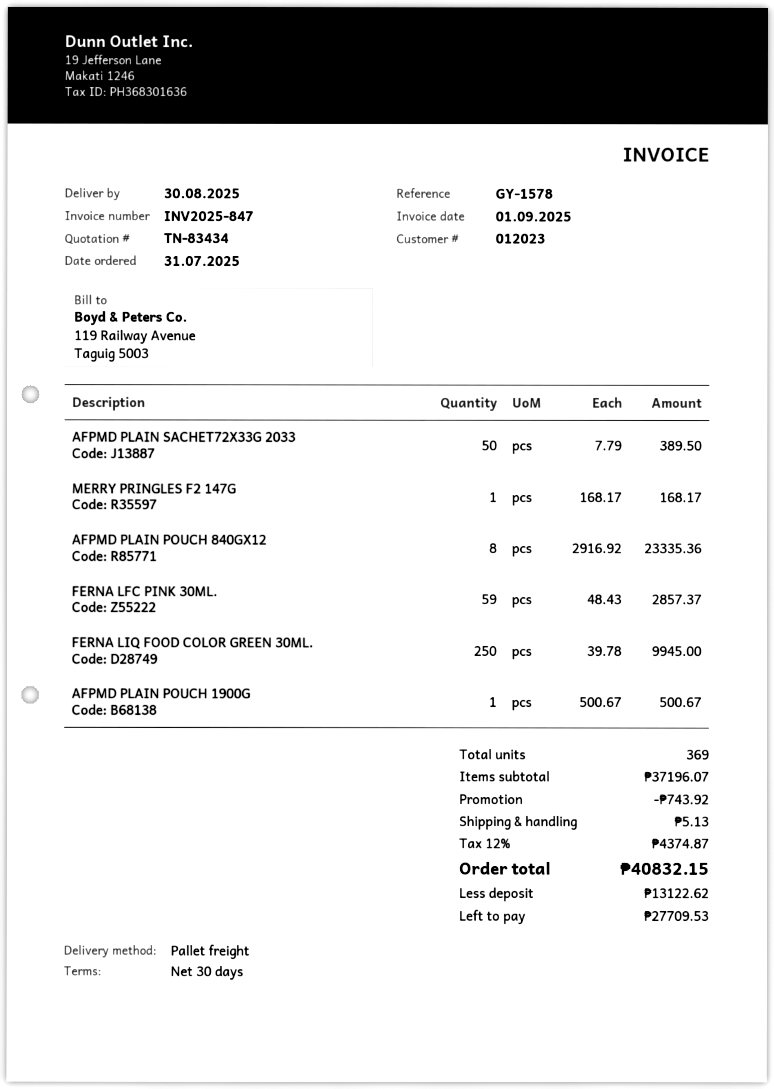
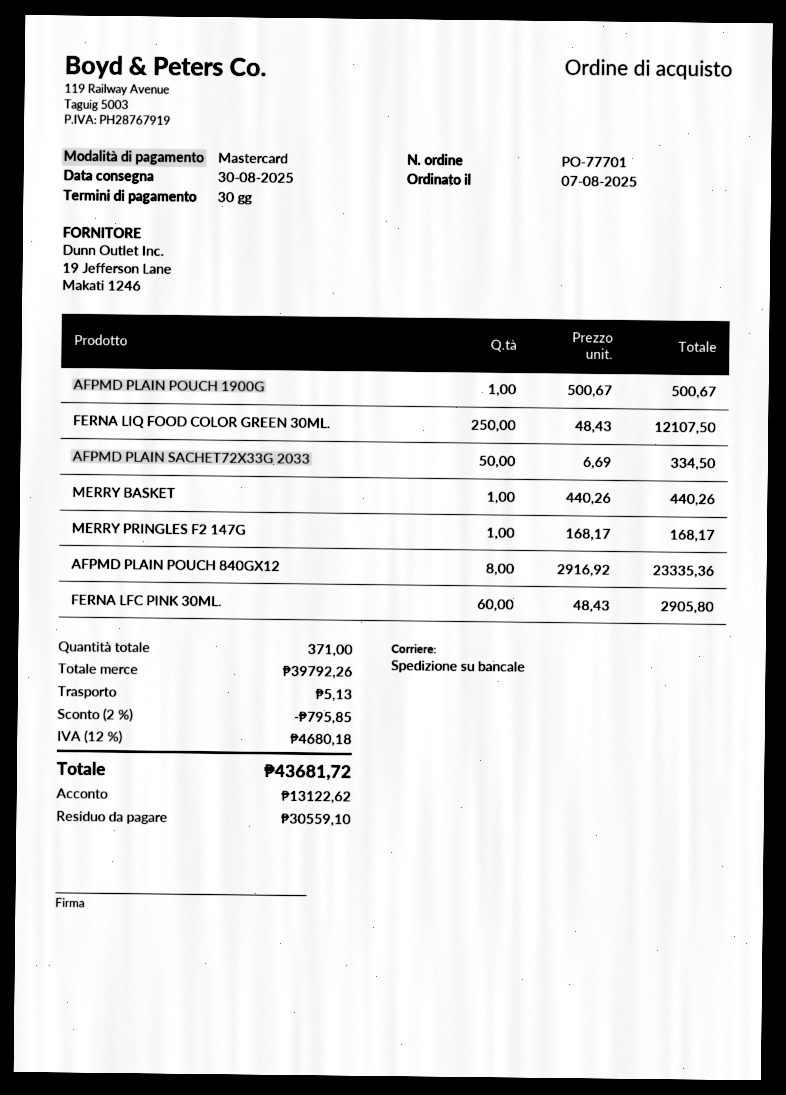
order date: 2025-07-31 -> 2025-08-07
AFPMD PLAIN SACHET72X33G 2033: 50 x 7.79 = 389.50 -> 50 x 6.69 = 334.50
FERNA LFC PINK 30ML.: 59 x 48.43 = 2857.37 -> 60 x 48.43 = 2905.80
FERNA LIQ FOOD COLOR GREEN 30ML.: 250 x 39.78 = 9945.00 -> 250 x 48.43 = 12107.50
MERRY BASKET: none -> 1 x 440.26 = 440.26
total quantity: 369 -> 371
subtotal: 37196.07 -> 39792.26
discount: 743.92 -> 795.85
tax: 12% = 4374.87 -> 12% = 4680.18
total: 40832.15 -> 43681.72
balance: 27709.53 -> 30559.10

